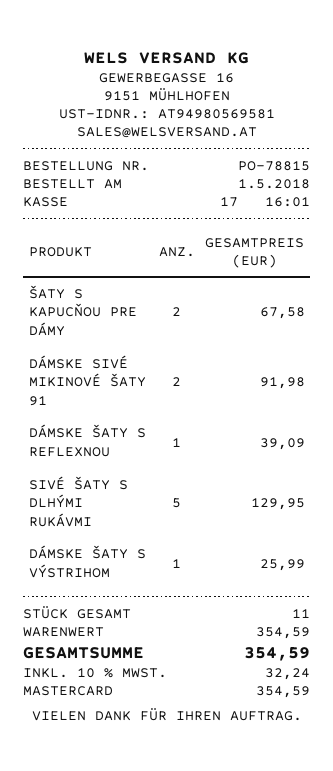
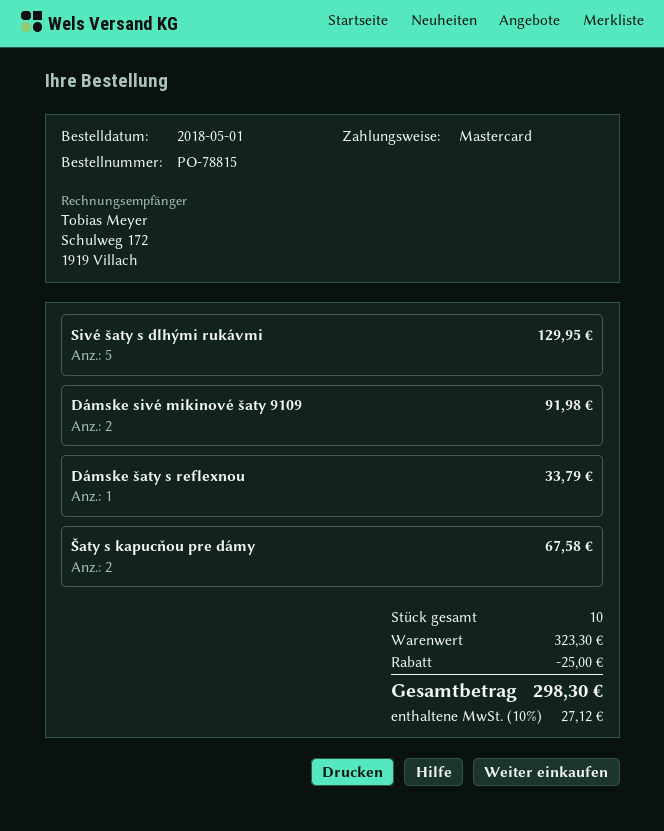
DÁMSKE ŠATY S REFLEXNOU: 1 for 39.09 -> 1 for 33.79
DÁMSKE ŠATY S VÝSTRIHOM: 1 for 25.99 -> none
total quantity: 11 -> 10
subtotal: 354.59 -> 323.30
discount: none -> 25.00
tax: 10% = 32.24 -> 10% = 27.12
total: 354.59 -> 298.30

